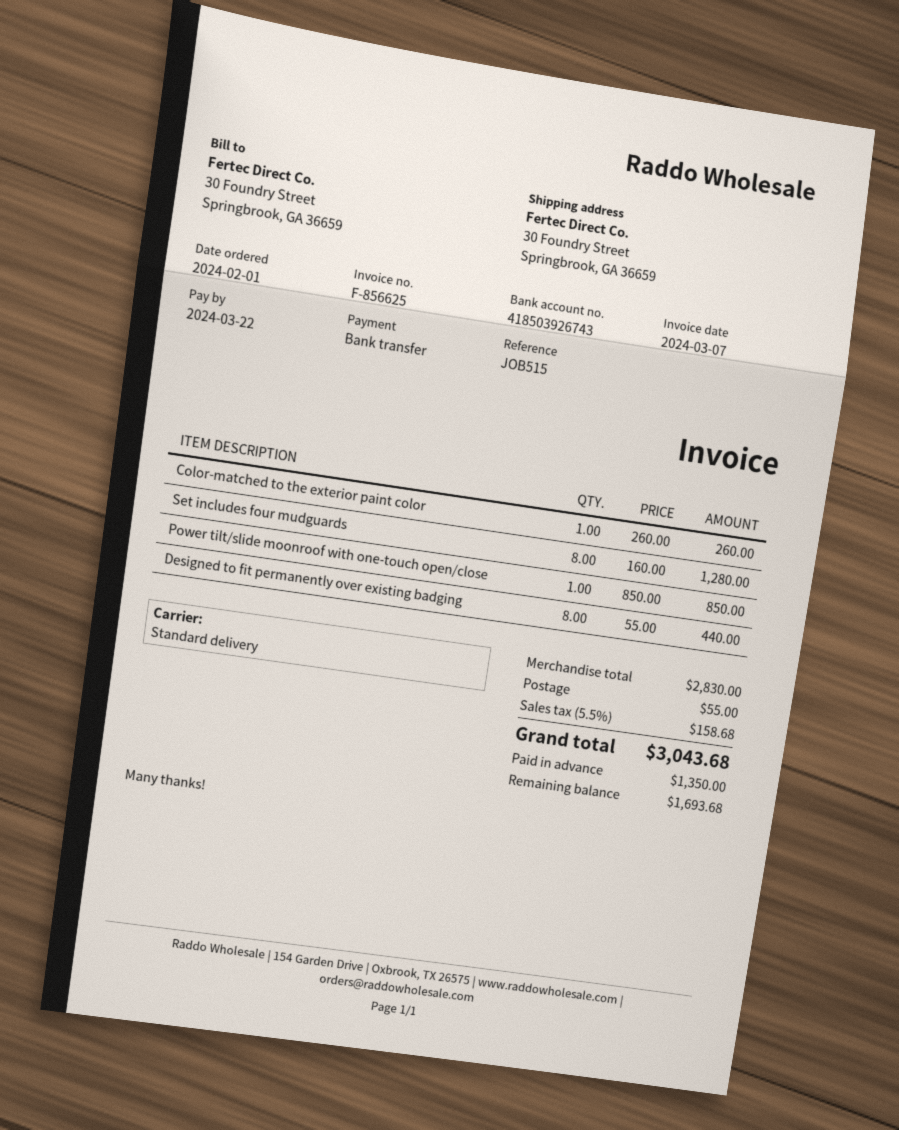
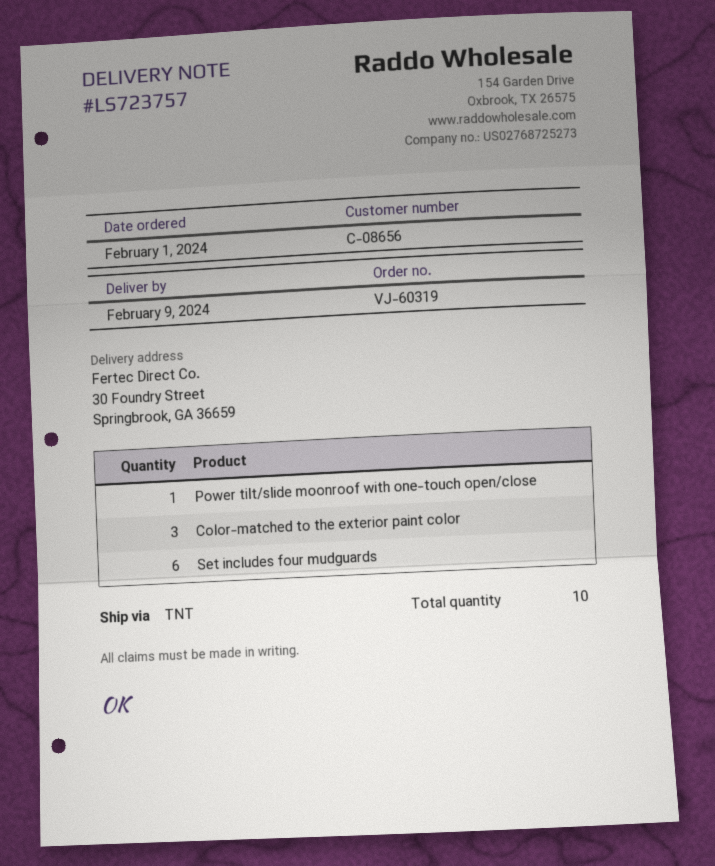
shipping method: standard -> TNT
Color-matched to the exterior paint color: 1 -> 3
Set includes four mudguards: 8 -> 6
Designed to fit permanently over existing badging: 8 -> none

